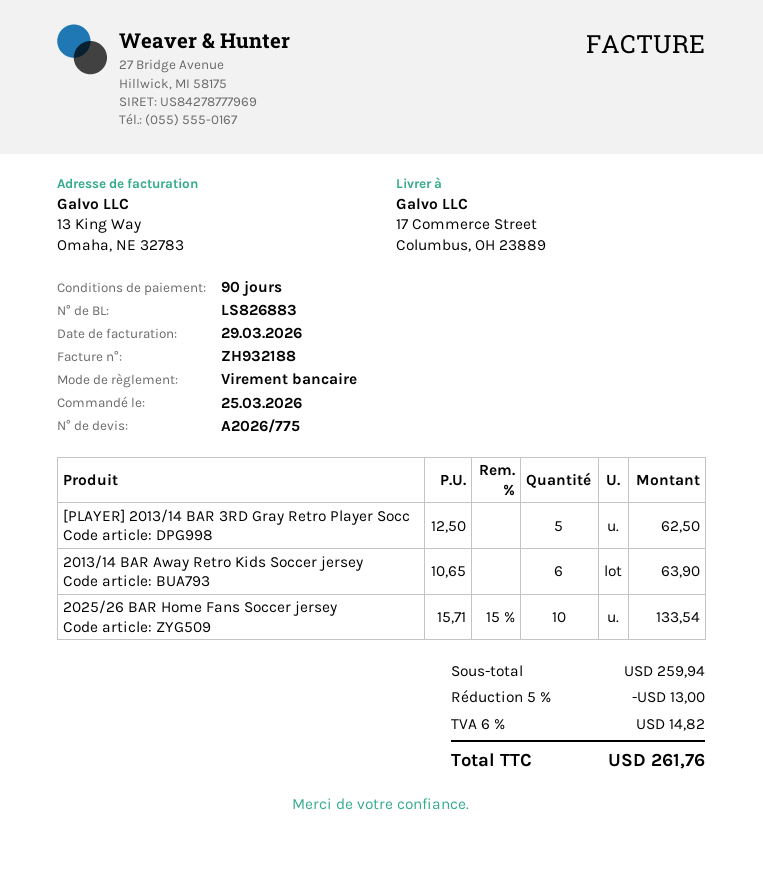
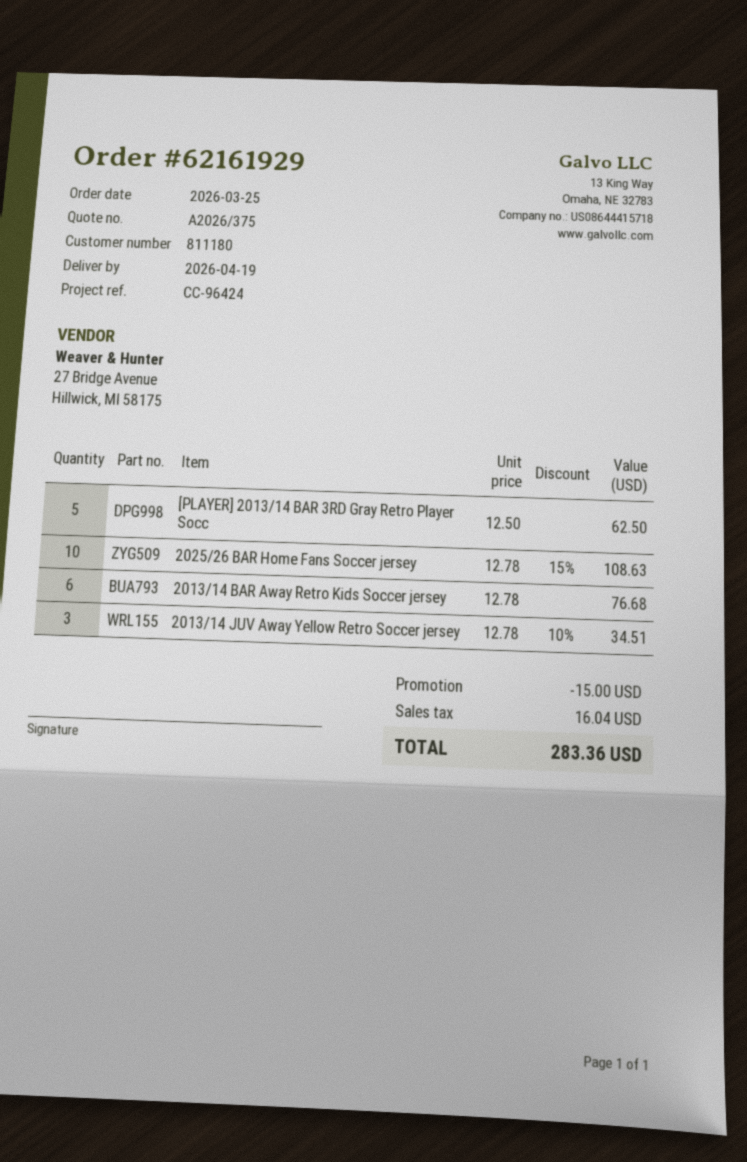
quote number: A2026/775 -> A2026/375
2013/14 BAR Away Retro Kids Soccer jersey: 6 x 10.65 = 63.90 -> 6 x 12.78 = 76.68
2025/26 BAR Home Fans Soccer jersey: 10 x 15.71 - 15% = 133.54 -> 10 x 12.78 - 15% = 108.63
2013/14 JUV Away Yellow Retro Soccer jersey: none -> 3 x 12.78 - 10% = 34.51
discount: 13.00 -> 15.00
tax: 14.82 -> 16.04
total: 261.76 -> 283.36

